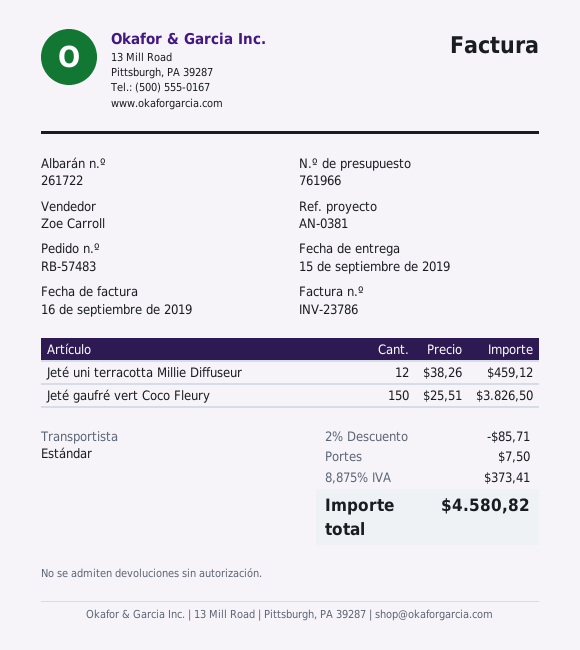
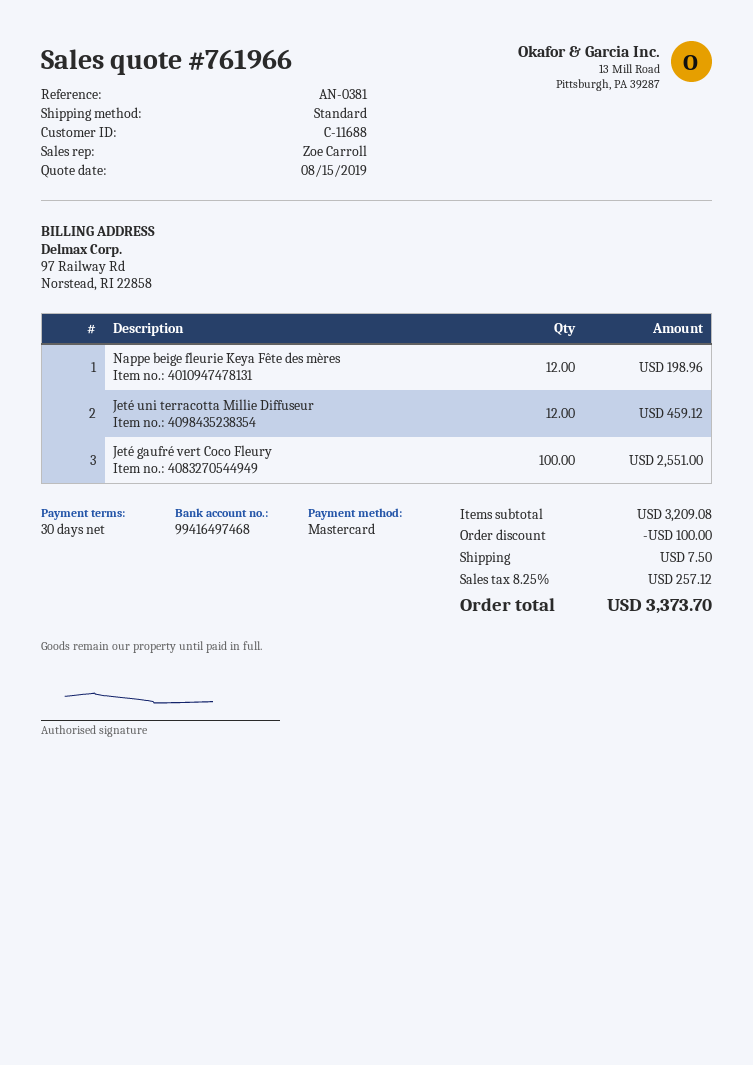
Jeté gaufré vert Coco Fleury: 150 for 3826.50 -> 100 for 2551.00
Nappe beige fleurie Keya Fête des mères: none -> 12 for 198.96
discount: 85.71 -> 100.00
tax: 8.875% = 373.41 -> 8.25% = 257.12
total: 4580.82 -> 3373.70

